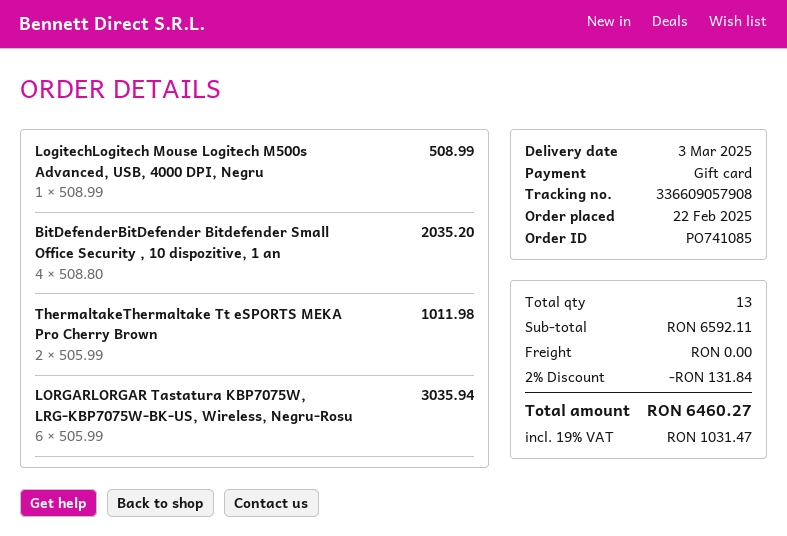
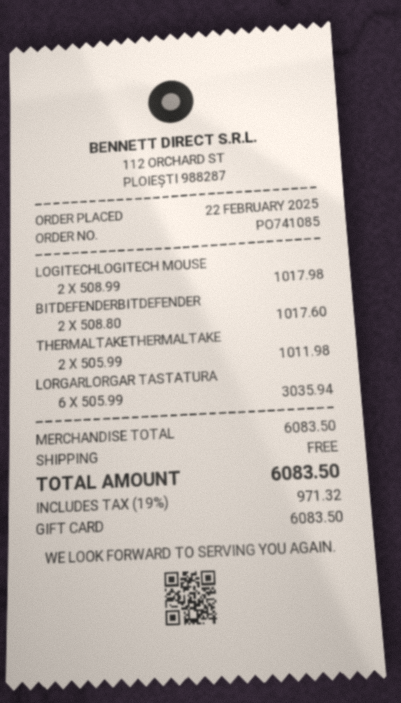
LogitechLogitech Mouse Logitech M500s Advanced, USB, 4000 DPI, Negru: 1 x 508.99 = 508.99 -> 2 x 508.99 = 1017.98
BitDefenderBitDefender Bitdefender Small Office Security , 10 dispozitive, 1 an: 4 x 508.80 = 2035.20 -> 2 x 508.80 = 1017.60
subtotal: 6592.11 -> 6083.50
discount: 2% = 131.84 -> none
tax: 19% = 1031.47 -> 19% = 971.32
total: 6460.27 -> 6083.50

